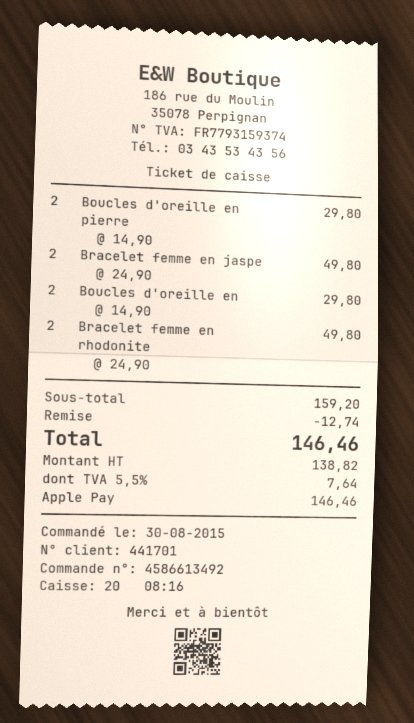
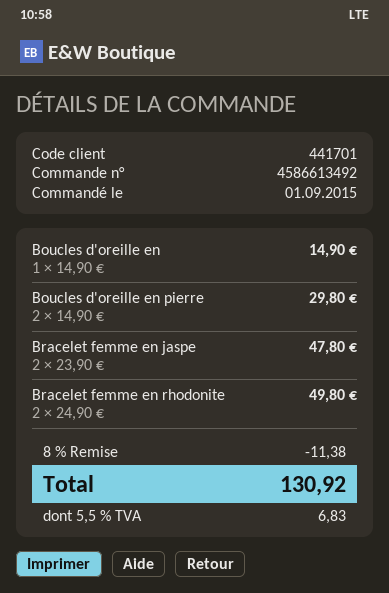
order date: 2015-08-30 -> 2015-09-01
Bracelet femme en jaspe: 2 x 24.90 = 49.80 -> 2 x 23.90 = 47.80
Boucles d'oreille en: 2 x 14.90 = 29.80 -> 1 x 14.90 = 14.90
discount: 12.74 -> 11.38
tax: 5.5% = 7.64 -> 5.5% = 6.83
total: 146.46 -> 130.92

